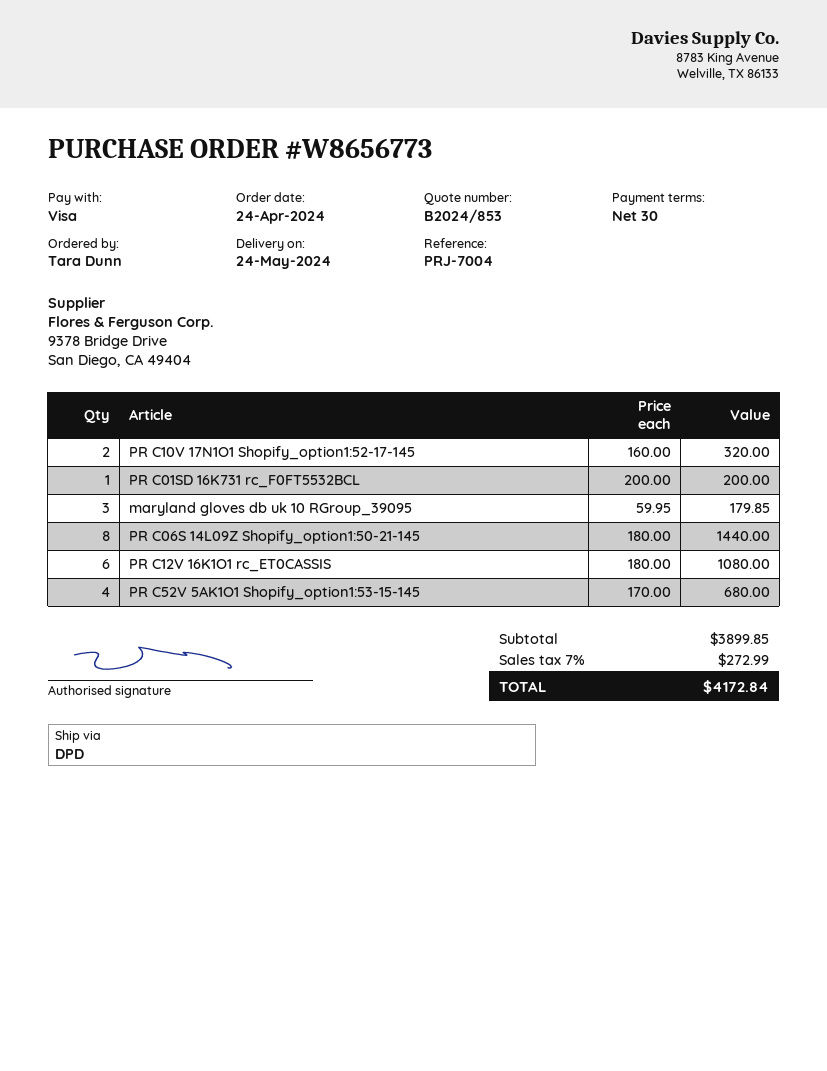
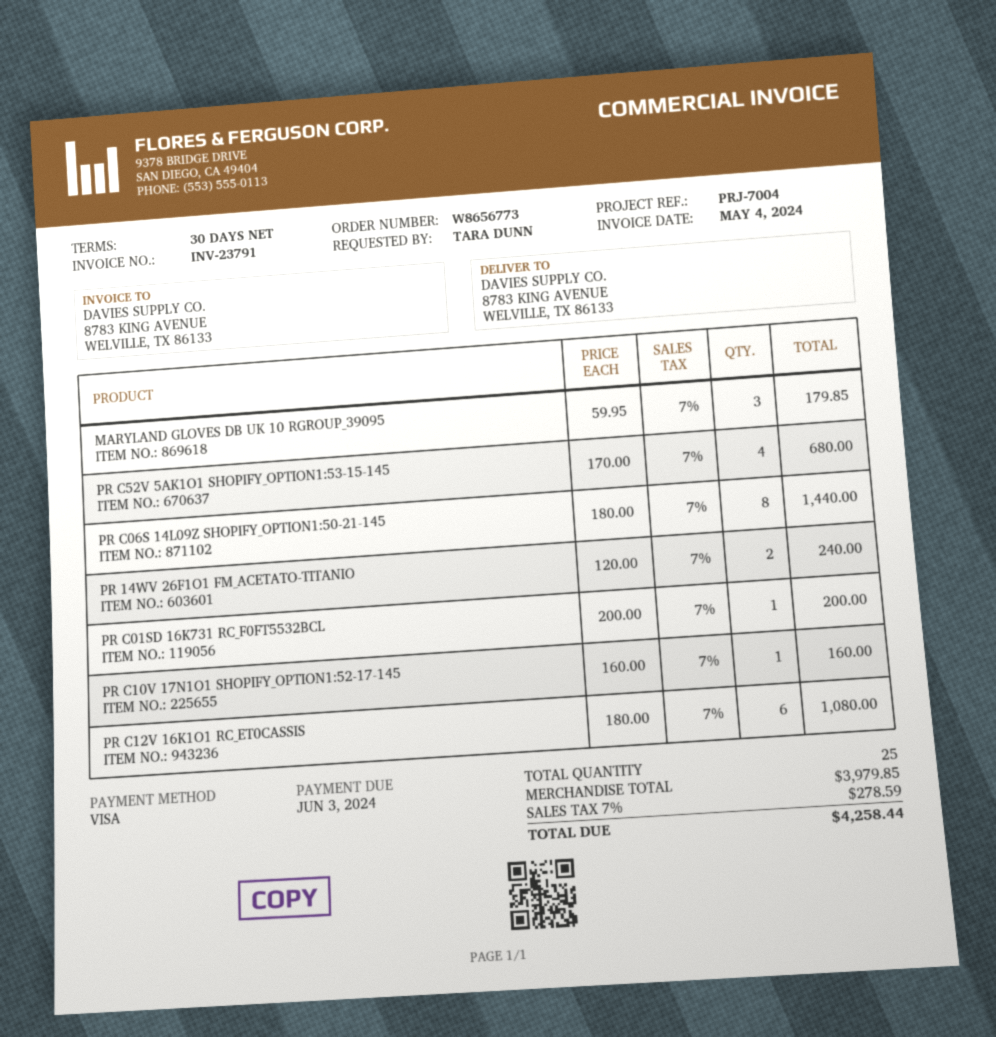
PR C10V 17N1O1 Shopify_option1:52-17-145: 2 x 160.00 = 320.00 -> 1 x 160.00 = 160.00
PR 14WV 26F1O1 FM_ACETATO-TITANIO: none -> 2 x 120.00 = 240.00
subtotal: 3899.85 -> 3979.85
tax: 7% = 272.99 -> 7% = 278.59
total: 4172.84 -> 4258.44

